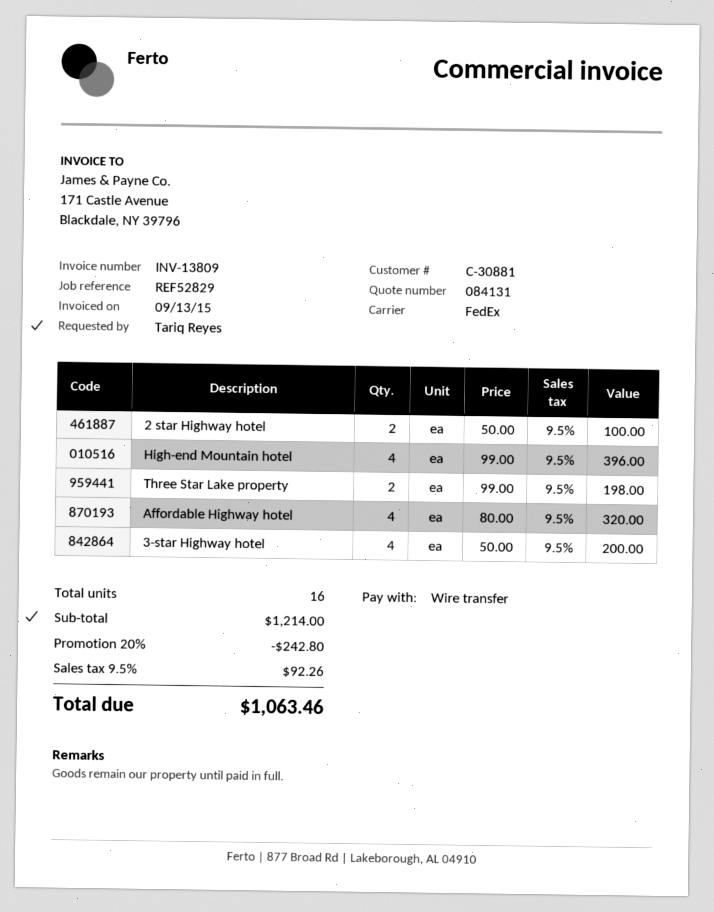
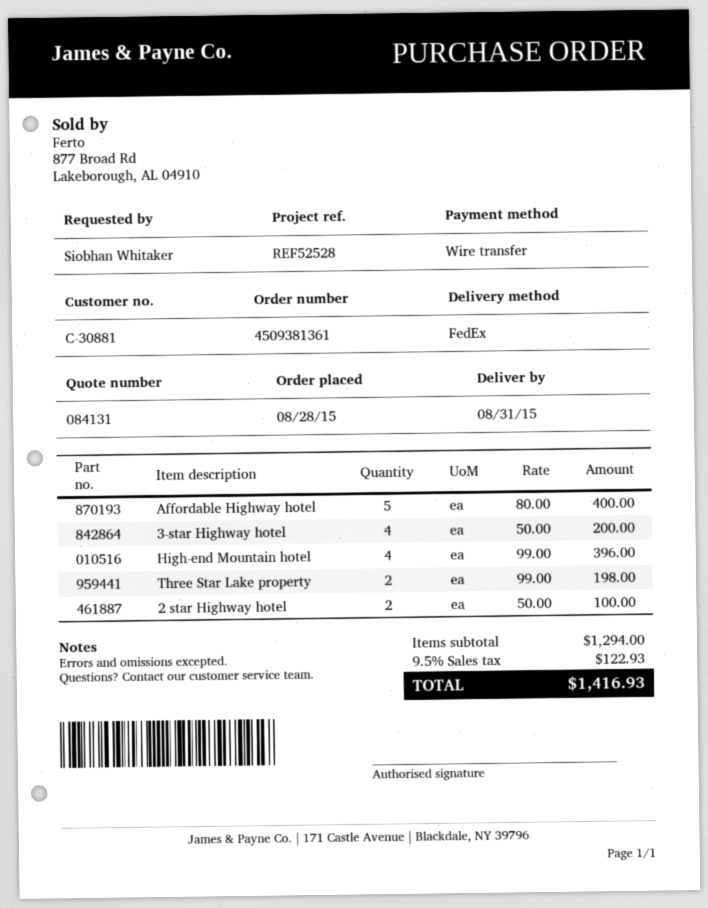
reference: REF52829 -> REF52528
ordered by: Tariq Reyes -> Siobhan Whitaker
Affordable Highway hotel: 4 x 80.00 = 320.00 -> 5 x 80.00 = 400.00
subtotal: 1214.00 -> 1294.00
discount: 20% = 242.80 -> none
tax: 9.5% = 92.26 -> 9.5% = 122.93
total: 1063.46 -> 1416.93

